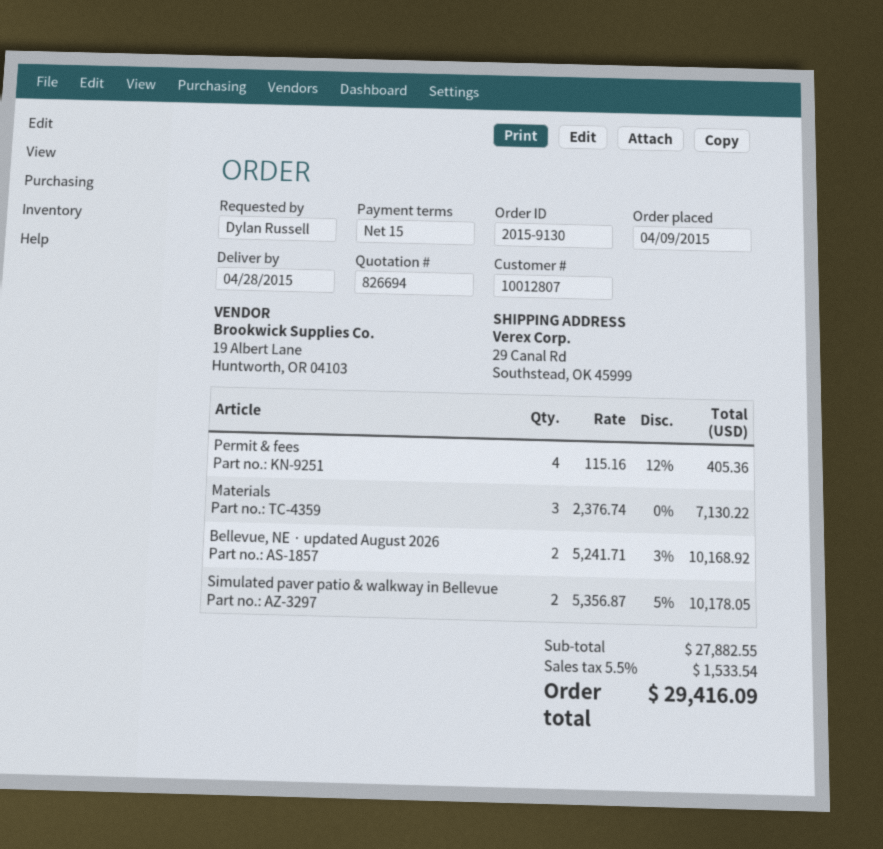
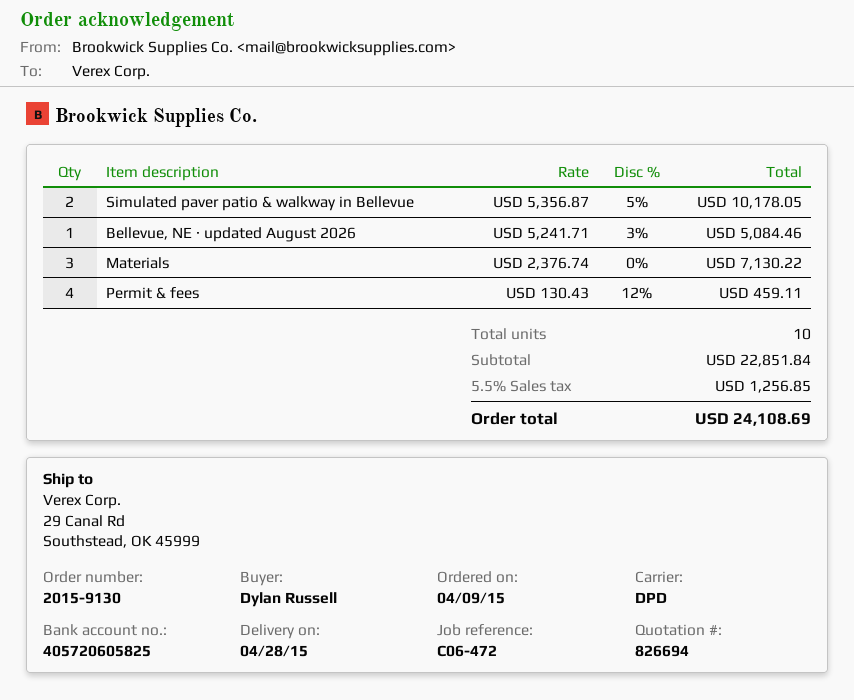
Permit & fees: 4 x 115.16 - 12% = 405.36 -> 4 x 130.43 - 12% = 459.11
Bellevue, NE · updated August 2026: 2 x 5241.71 - 3% = 10168.92 -> 1 x 5241.71 - 3% = 5084.46
subtotal: 27882.55 -> 22851.84
tax: 5.5% = 1533.54 -> 5.5% = 1256.85
total: 29416.09 -> 24108.69

